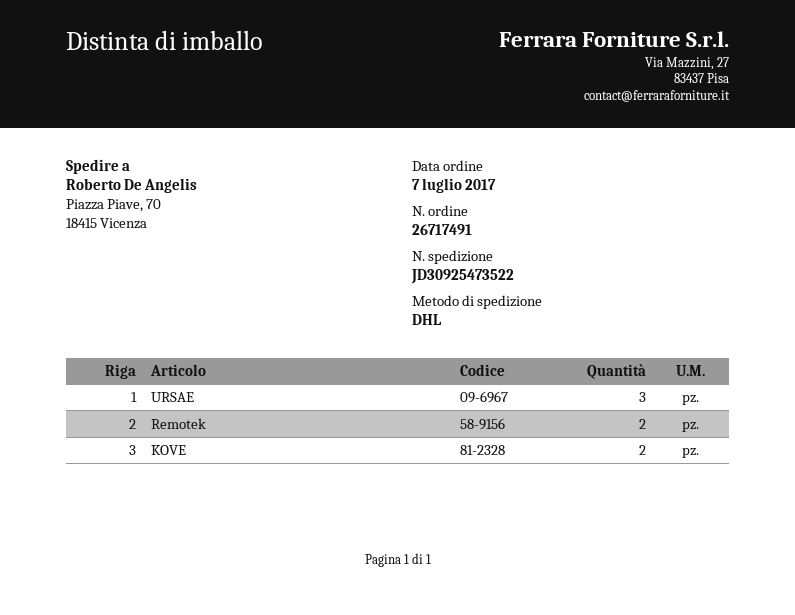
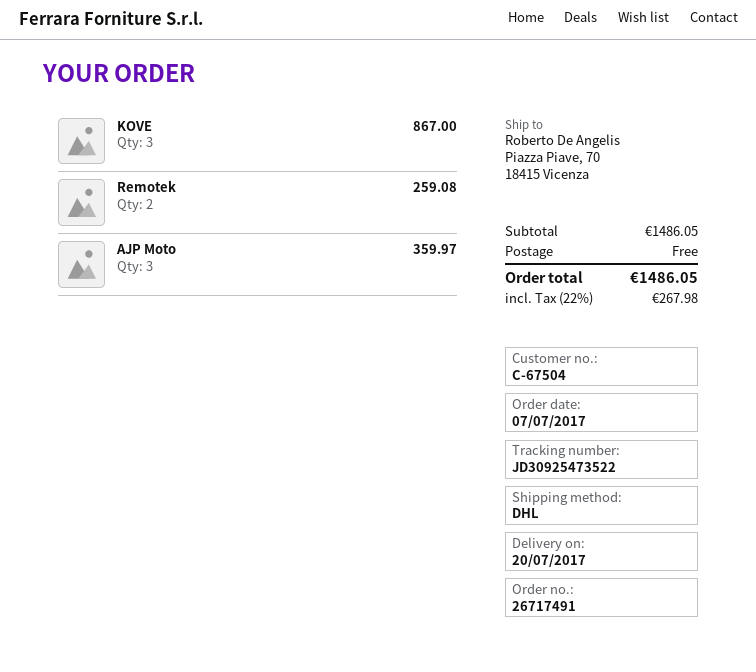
URSAE: 3 -> none
KOVE: 2 -> 3
AJP Moto: none -> 3

